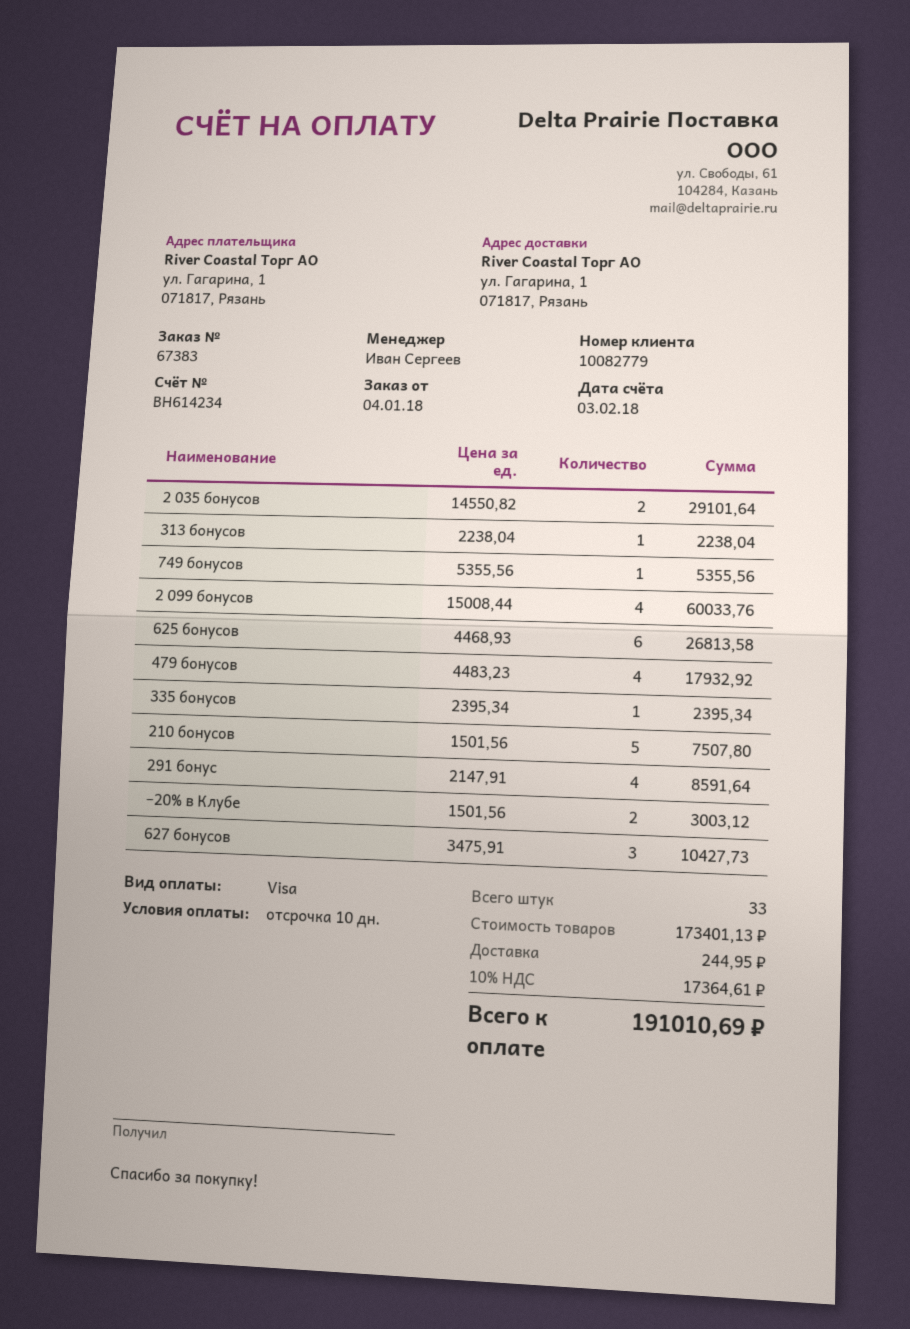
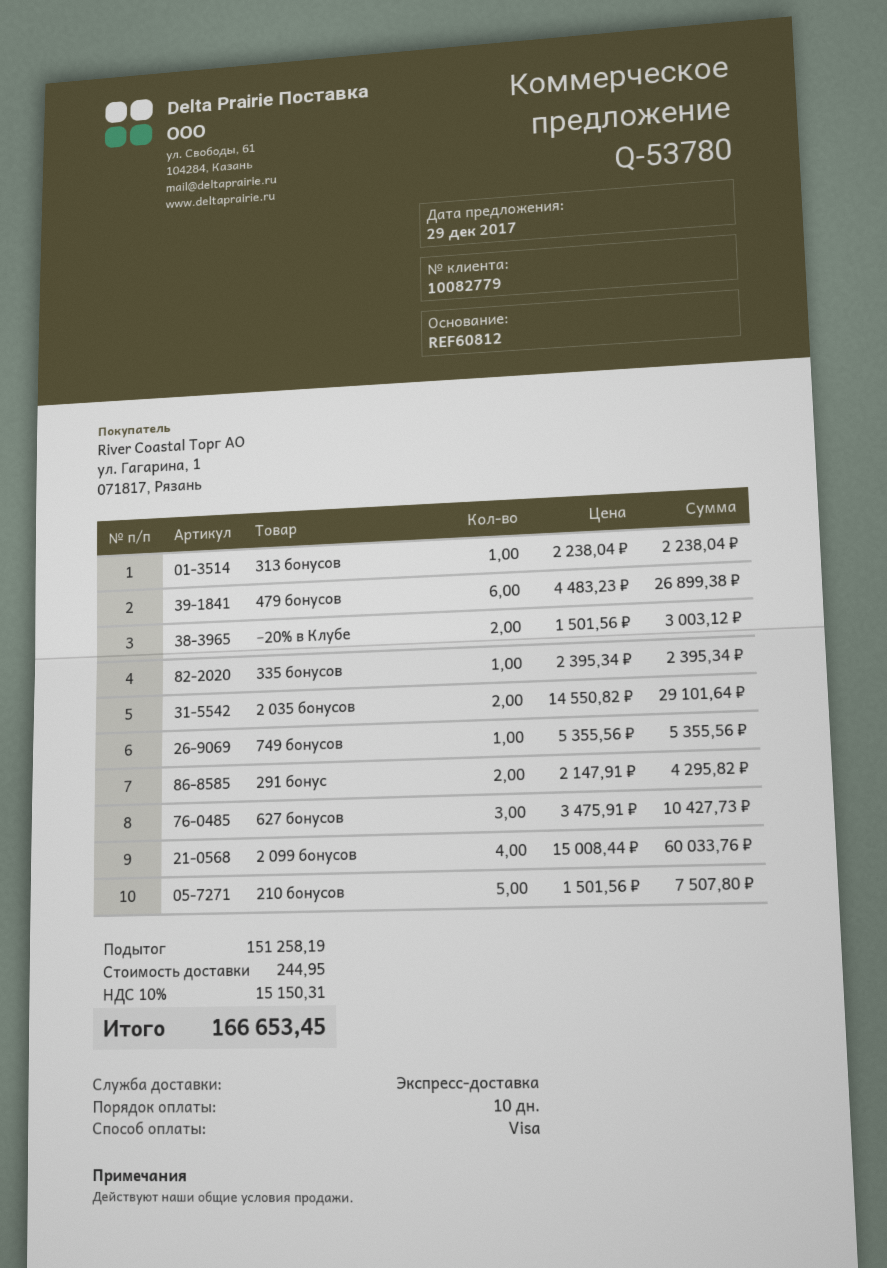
625 бонусов: 6 x 4468.93 = 26813.58 -> none
479 бонусов: 4 x 4483.23 = 17932.92 -> 6 x 4483.23 = 26899.38
291 бонус: 4 x 2147.91 = 8591.64 -> 2 x 2147.91 = 4295.82
subtotal: 173401.13 -> 151258.19
tax: 10% = 17364.61 -> 10% = 15150.31
total: 191010.69 -> 166653.45

